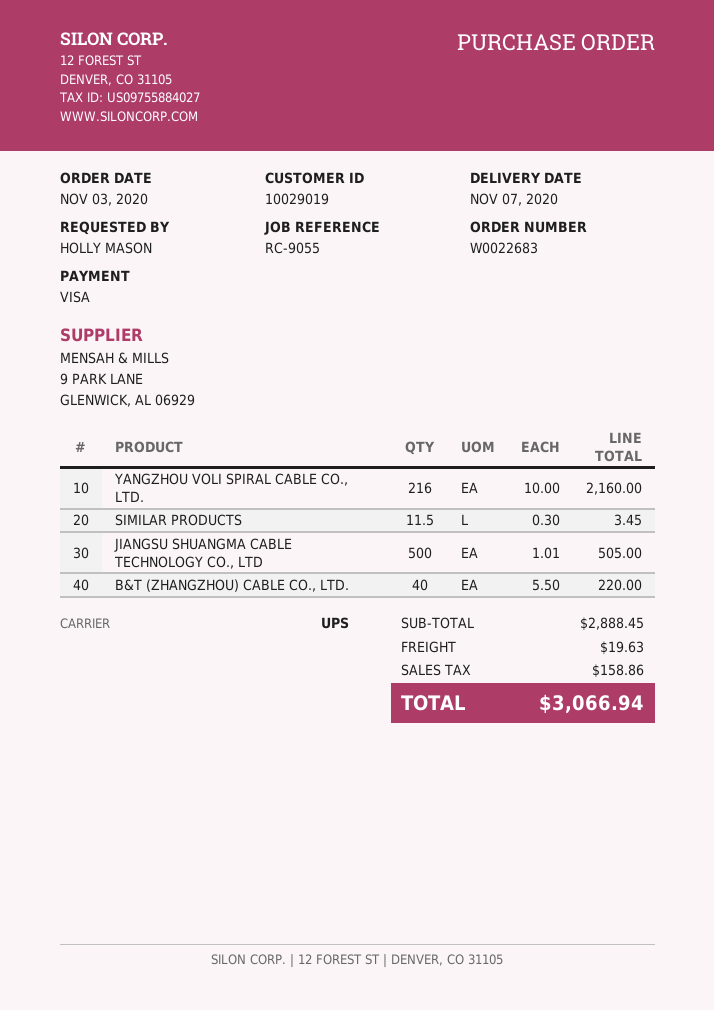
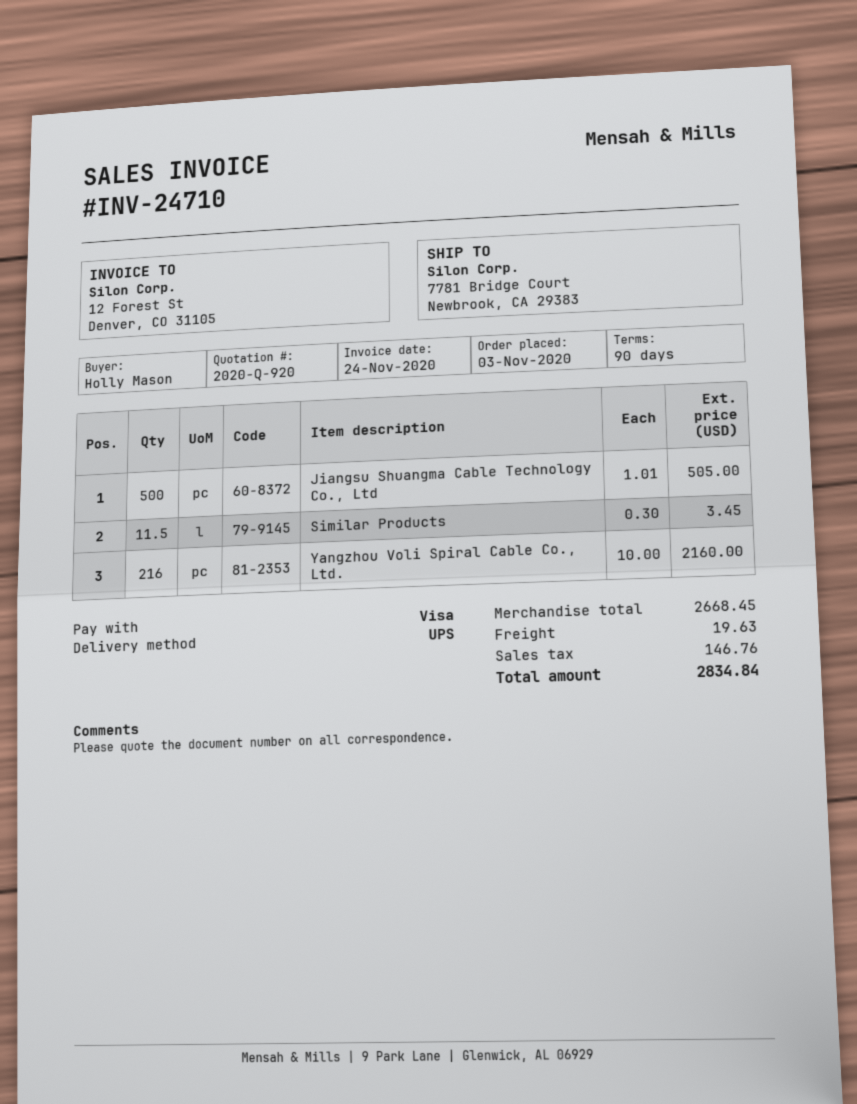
B&T (ZHANGZHOU) CABLE CO., LTD.: 40 x 5.50 = 220.00 -> none
subtotal: 2888.45 -> 2668.45
tax: 158.86 -> 146.76
total: 3066.94 -> 2834.84

